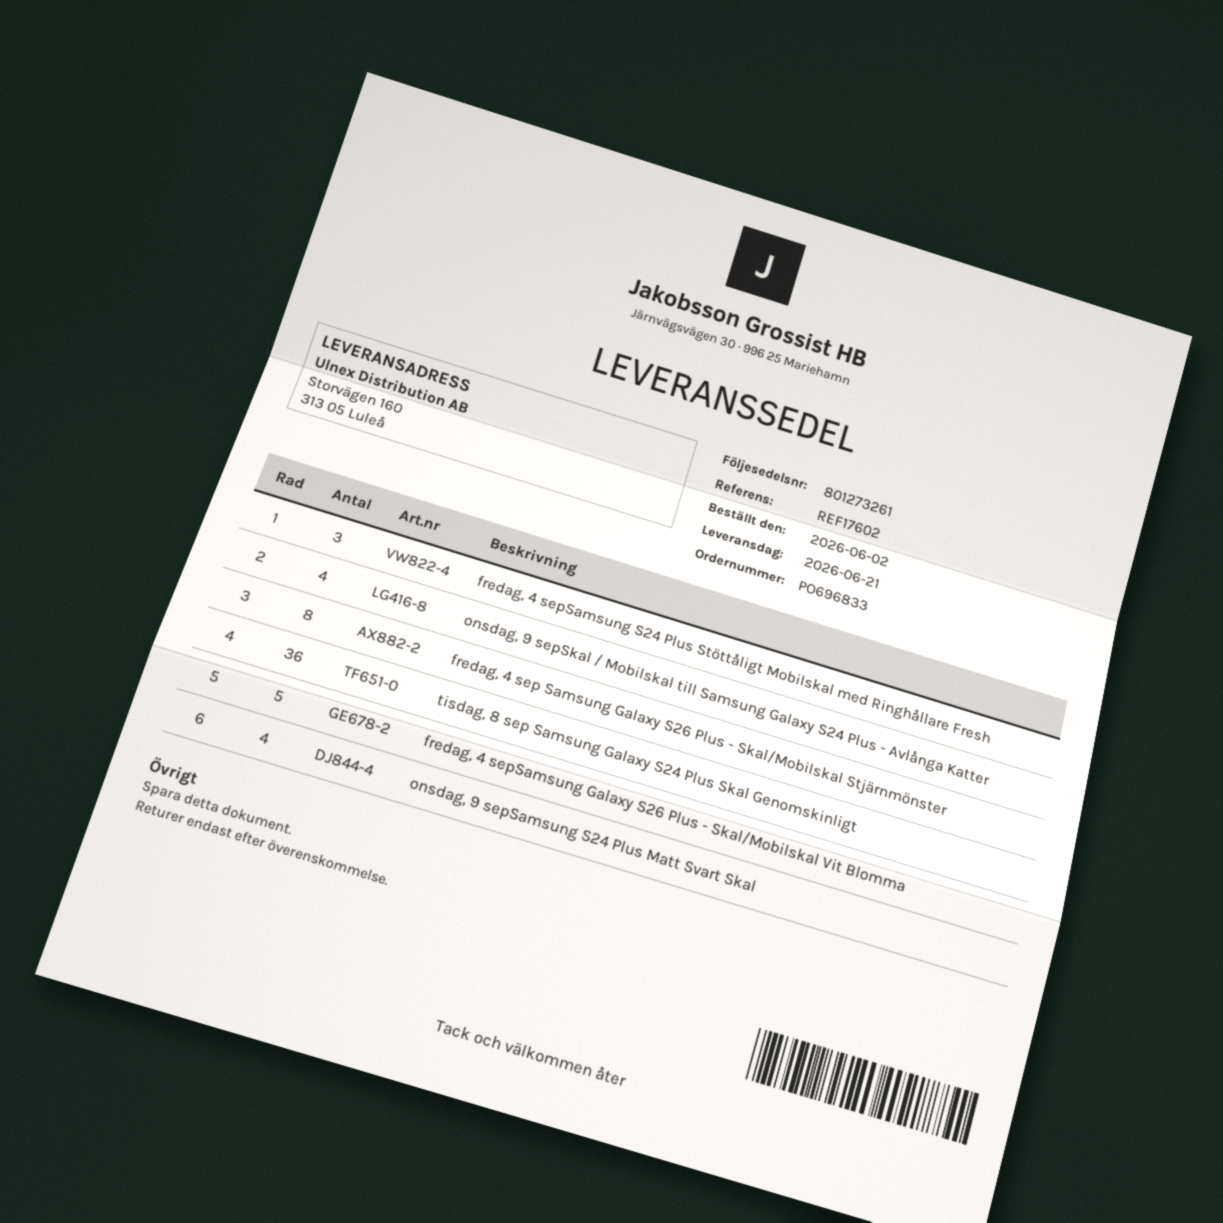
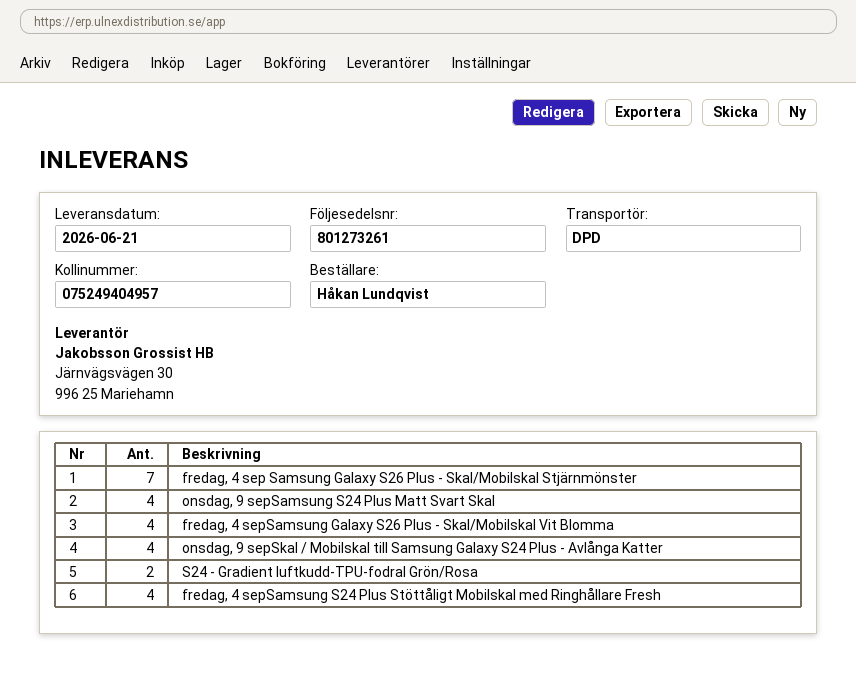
fredag, 4 sepSamsung S24 Plus Stöttåligt Mobilskal med Ringhållare Fresh: 3 -> 4
fredag, 4 sep Samsung Galaxy S26 Plus - Skal/Mobilskal Stjärnmönster: 8 -> 7
tisdag, 8 sep Samsung Galaxy S24 Plus Skal Genomskinligt: 36 -> none
fredag, 4 sepSamsung Galaxy S26 Plus - Skal/Mobilskal Vit Blomma: 5 -> 4
S24 - Gradient luftkudd-TPU-fodral Grön/Rosa: none -> 2

